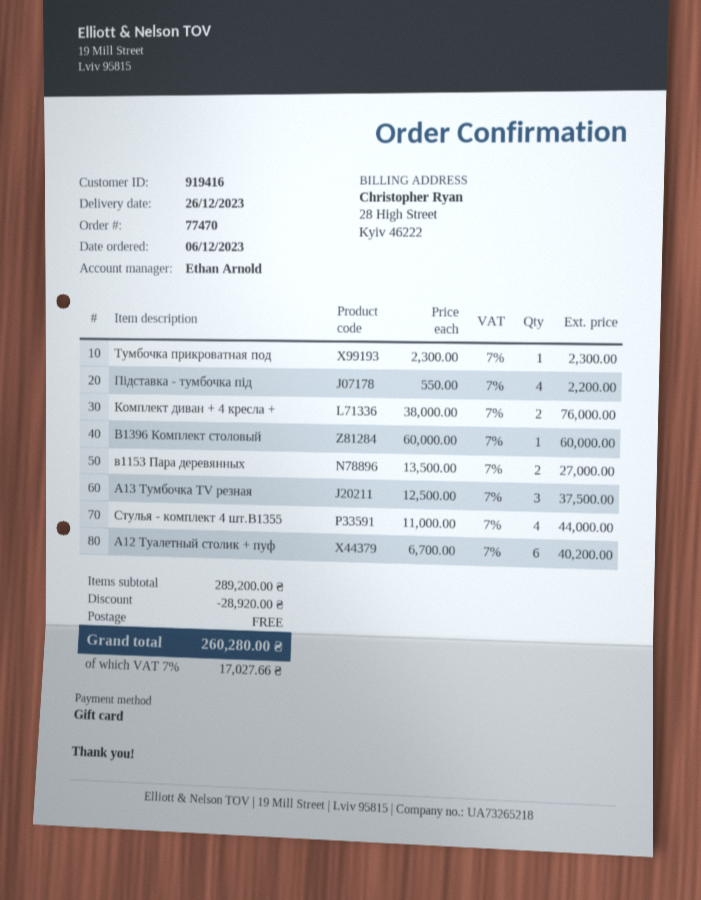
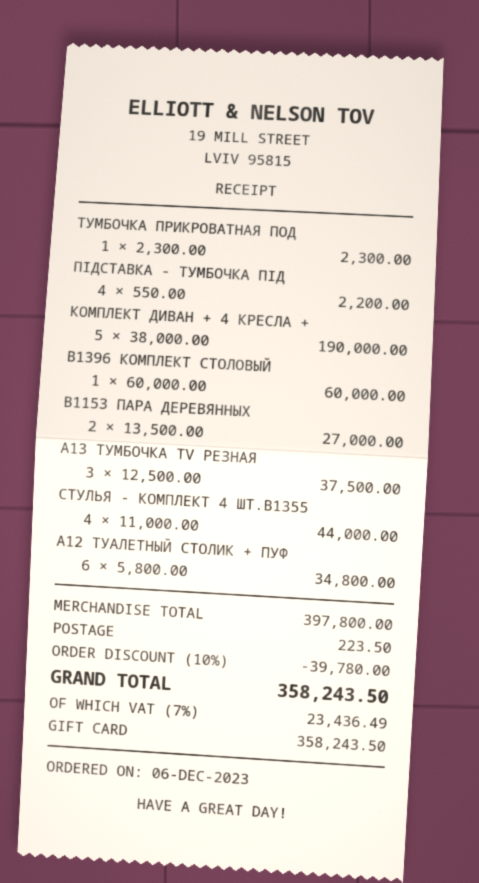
Комплект диван + 4 кресла +: 2 x 38000.00 = 76000.00 -> 5 x 38000.00 = 190000.00
А12 Туалетный столик + пуф: 6 x 6700.00 = 40200.00 -> 6 x 5800.00 = 34800.00
subtotal: 289200.00 -> 397800.00
discount: 28920.00 -> 39780.00
shipping: 0.00 -> 223.50
tax: 7% = 17027.66 -> 7% = 23436.49
total: 260280.00 -> 358243.50

